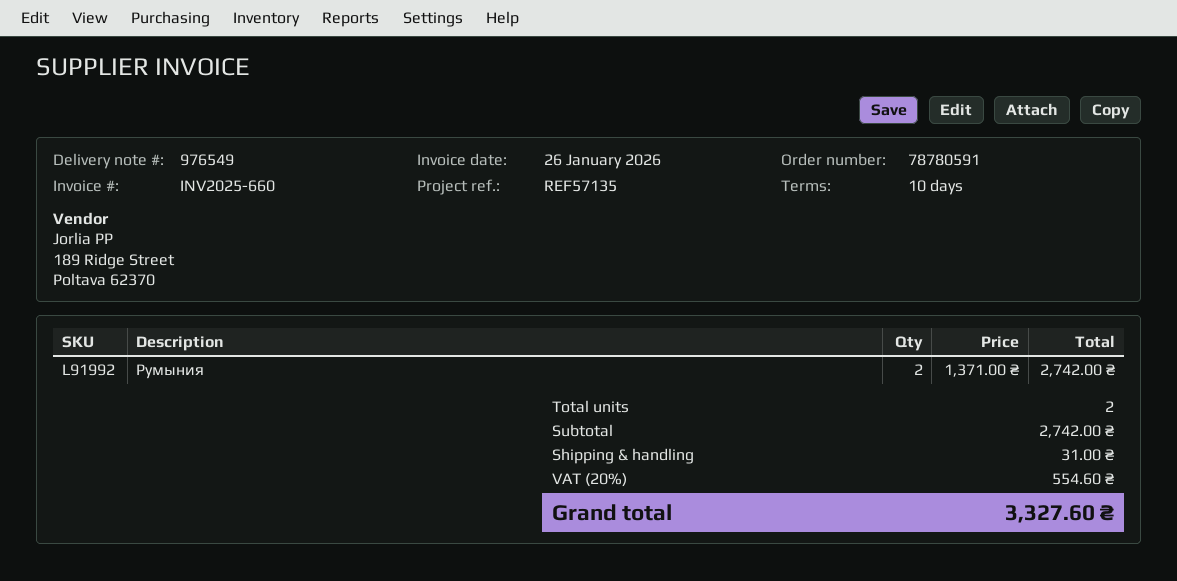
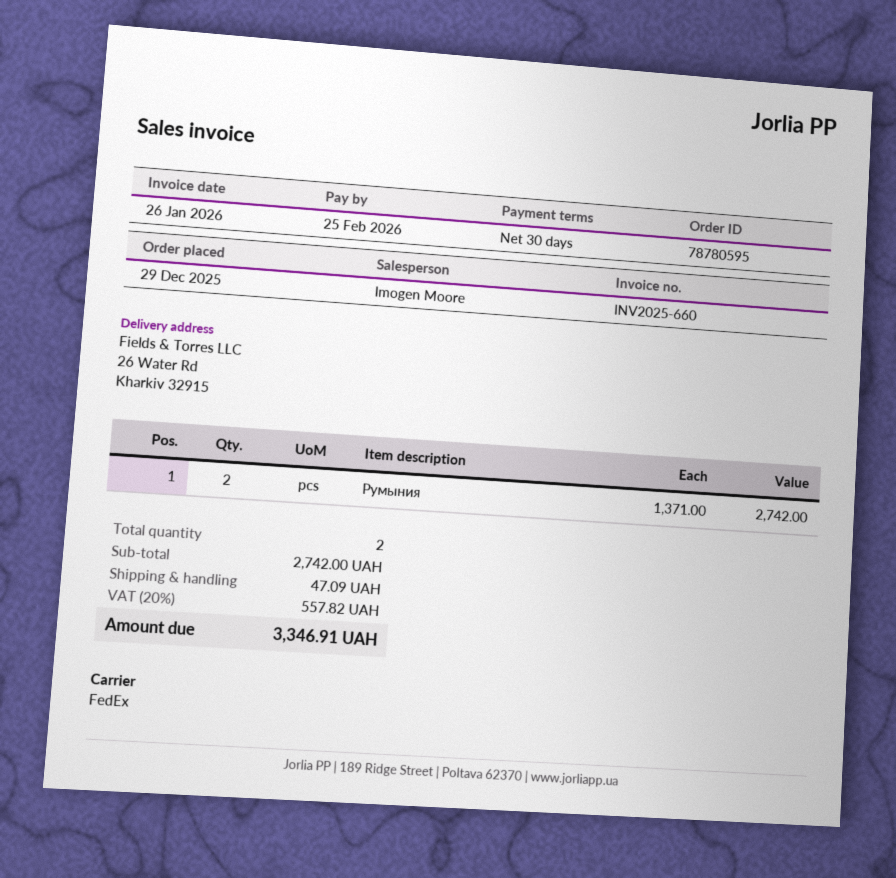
order number: 78780591 -> 78780595
payment terms: 10 days -> 30 days
shipping: 31.00 -> 47.09
tax: 20% = 554.60 -> 20% = 557.82
total: 3327.60 -> 3346.91

